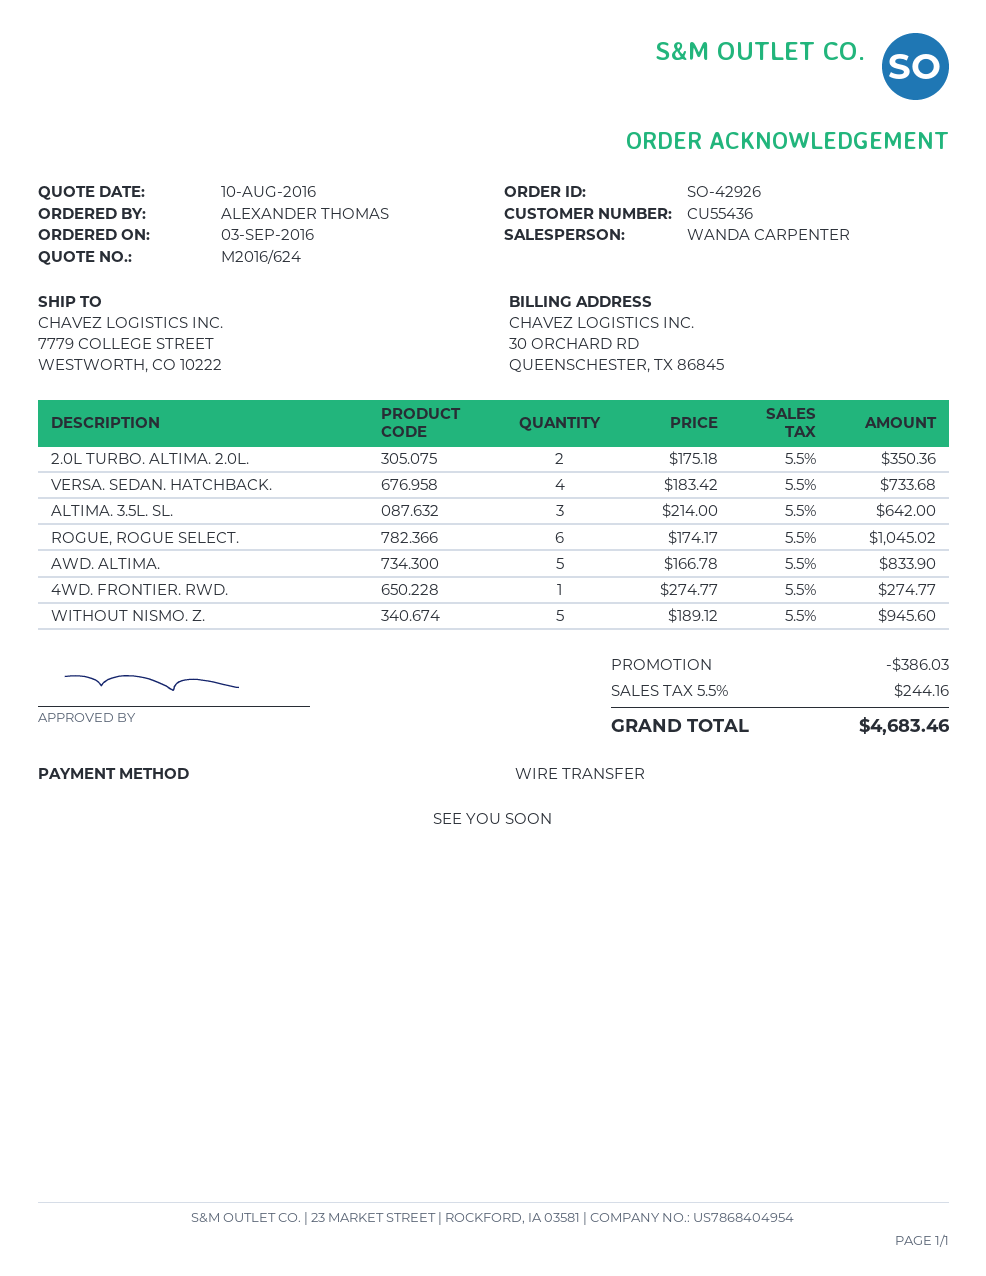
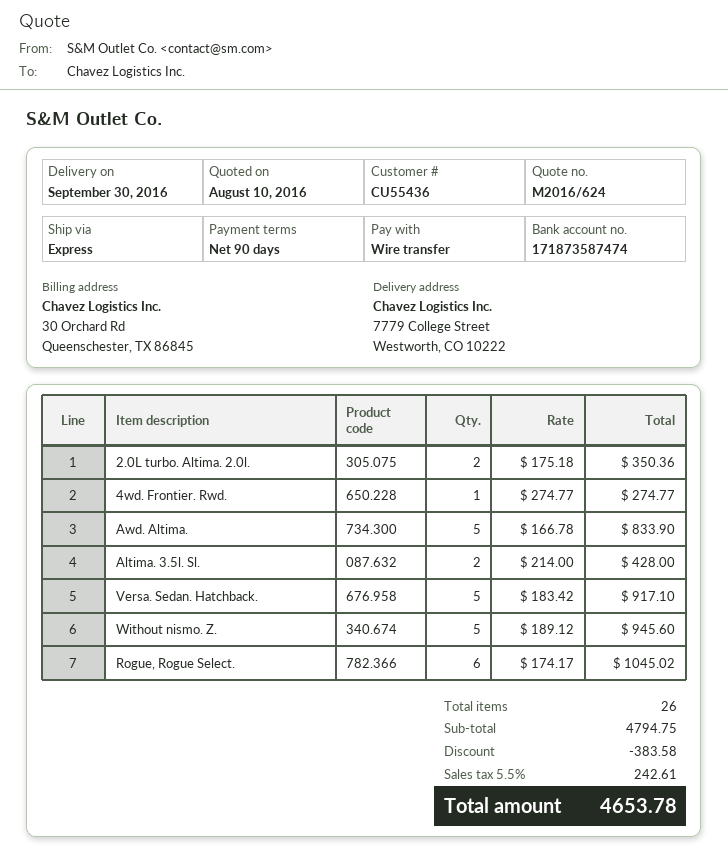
VERSA. SEDAN. HATCHBACK.: 4 x 183.42 = 733.68 -> 5 x 183.42 = 917.10
ALTIMA. 3.5L. SL.: 3 x 214.00 = 642.00 -> 2 x 214.00 = 428.00
discount: 386.03 -> 383.58
tax: 5.5% = 244.16 -> 5.5% = 242.61
total: 4683.46 -> 4653.78

